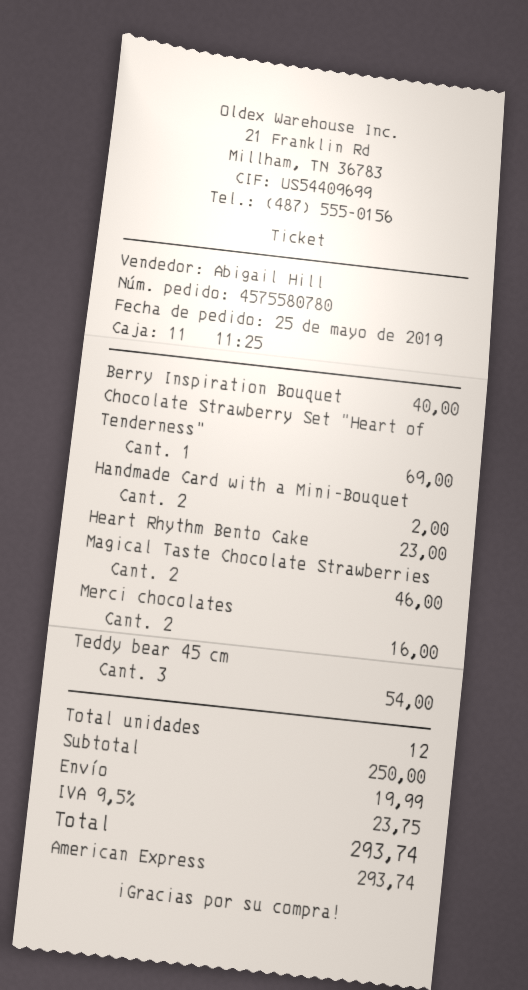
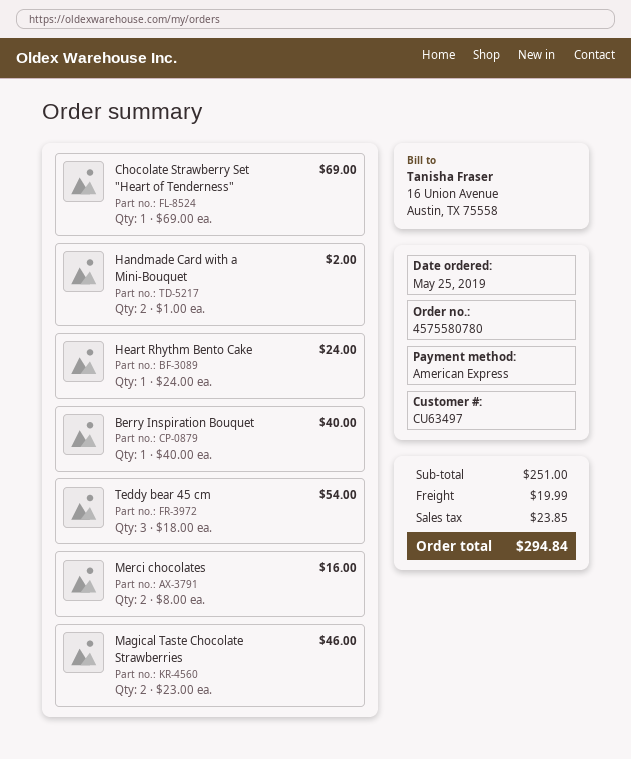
Heart Rhythm Bento Cake: 1 for 23.00 -> 1 for 24.00
subtotal: 250.00 -> 251.00
tax: 23.75 -> 23.85
total: 293.74 -> 294.84

